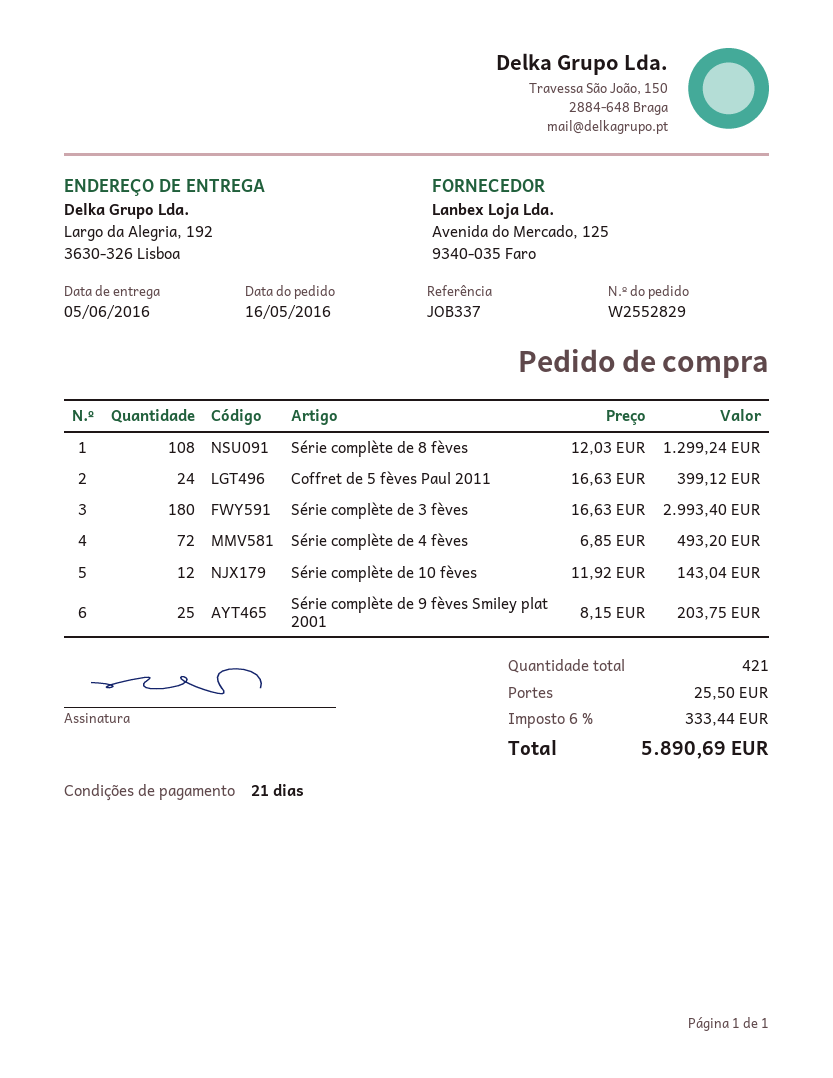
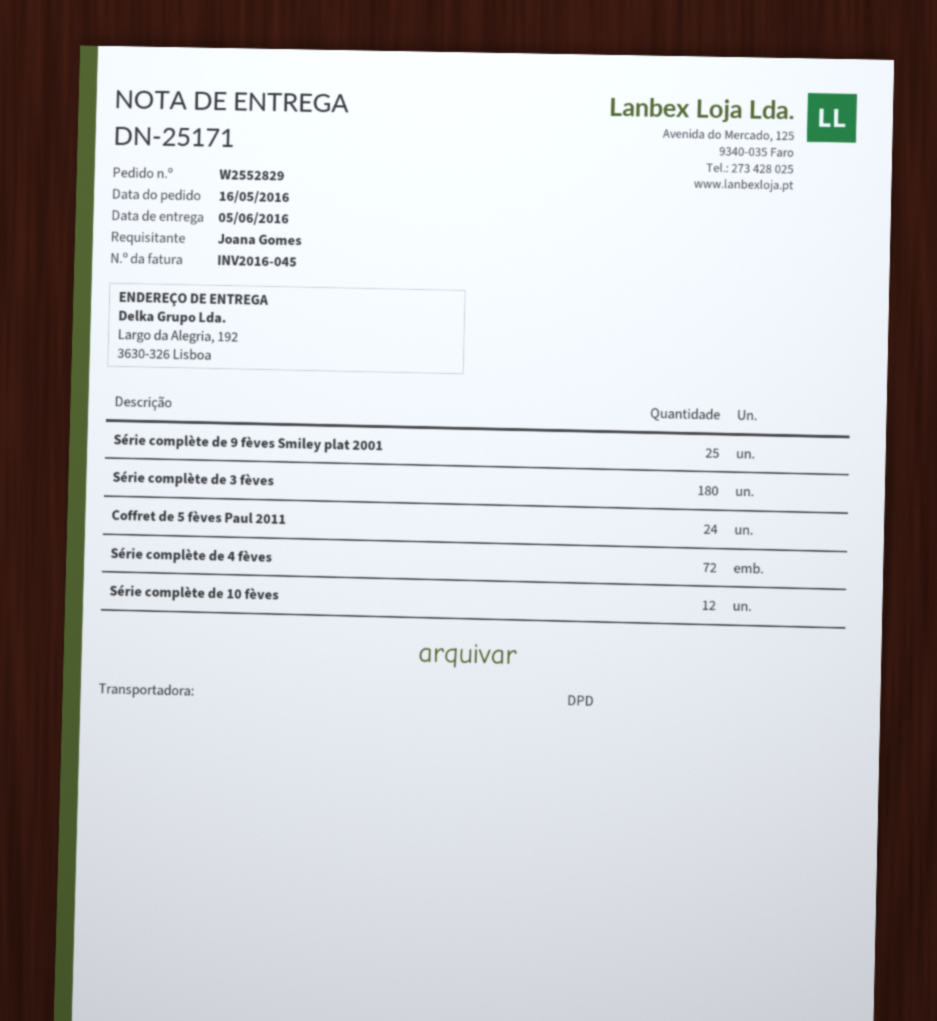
Série complète de 8 fèves: 108 -> none

